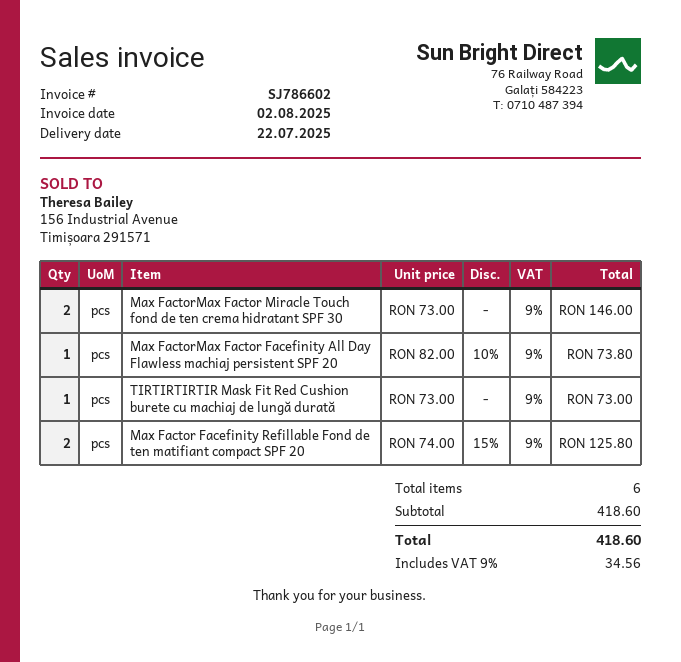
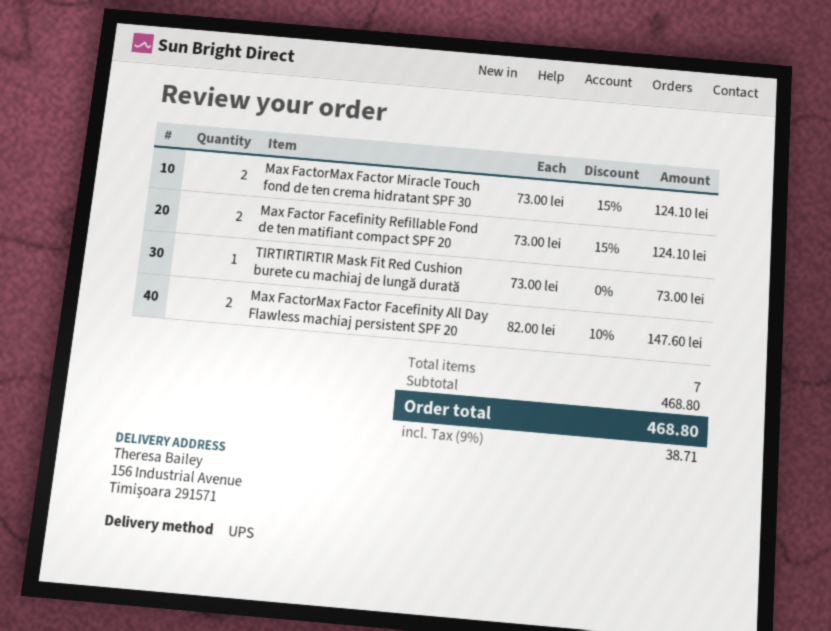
Max FactorMax Factor Miracle Touch fond de ten crema hidratant SPF 30: 2 x 73.00 = 146.00 -> 2 x 73.00 - 15% = 124.10
Max FactorMax Factor Facefinity All Day Flawless machiaj persistent SPF 20: 1 x 82.00 - 10% = 73.80 -> 2 x 82.00 - 10% = 147.60
Max Factor Facefinity Refillable Fond de ten matifiant compact SPF 20: 2 x 74.00 - 15% = 125.80 -> 2 x 73.00 - 15% = 124.10
total quantity: 6 -> 7
subtotal: 418.60 -> 468.80
tax: 9% = 34.56 -> 9% = 38.71
total: 418.60 -> 468.80

